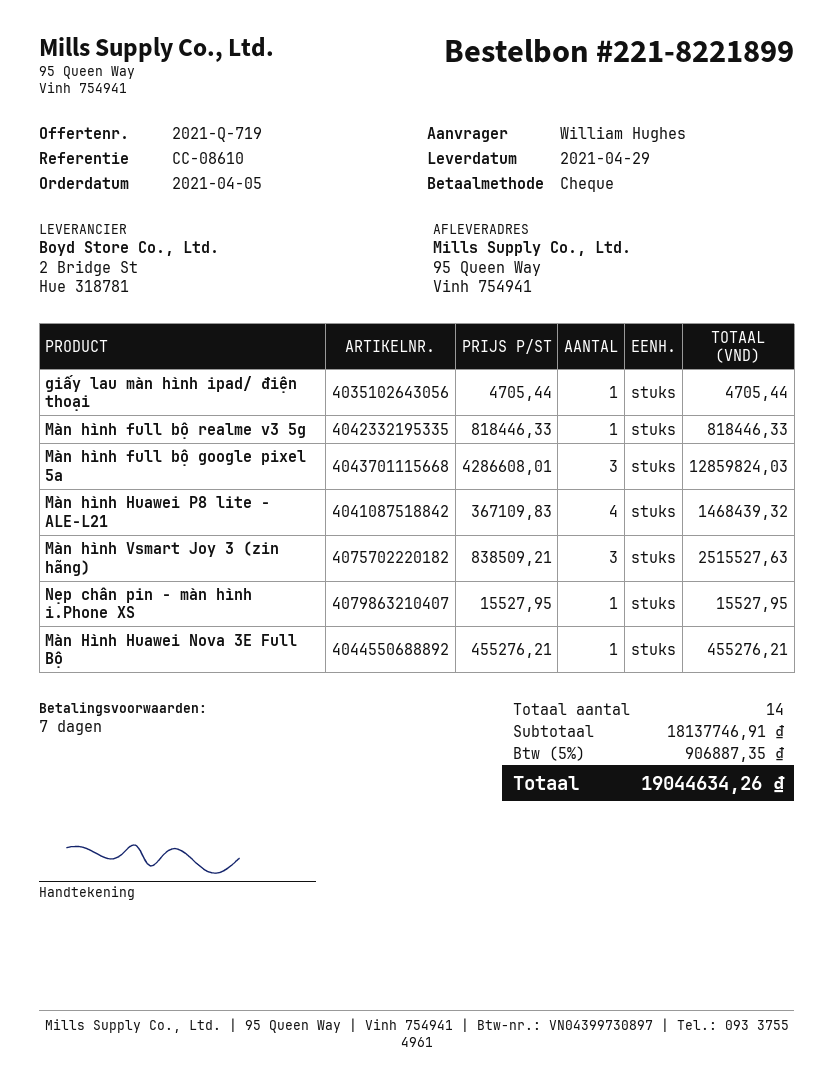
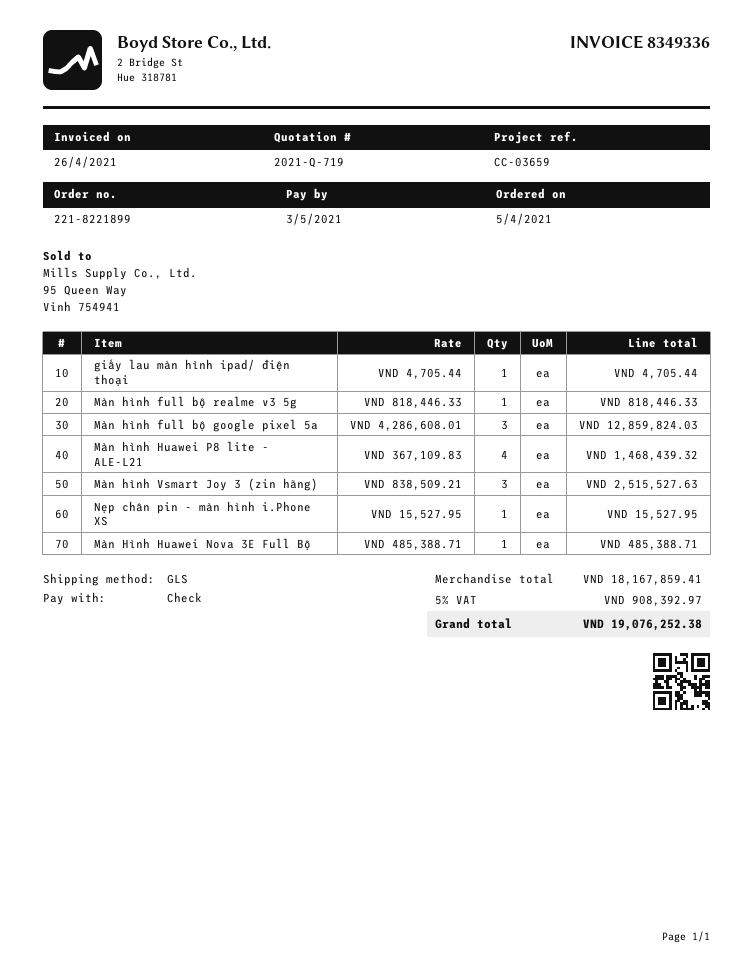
reference: CC-08610 -> CC-03659
Màn Hình Huawei Nova 3E Full Bộ: 1 x 455276.21 = 455276.21 -> 1 x 485388.71 = 485388.71
subtotal: 18137746.91 -> 18167859.41
tax: 5% = 906887.35 -> 5% = 908392.97
total: 19044634.26 -> 19076252.38

